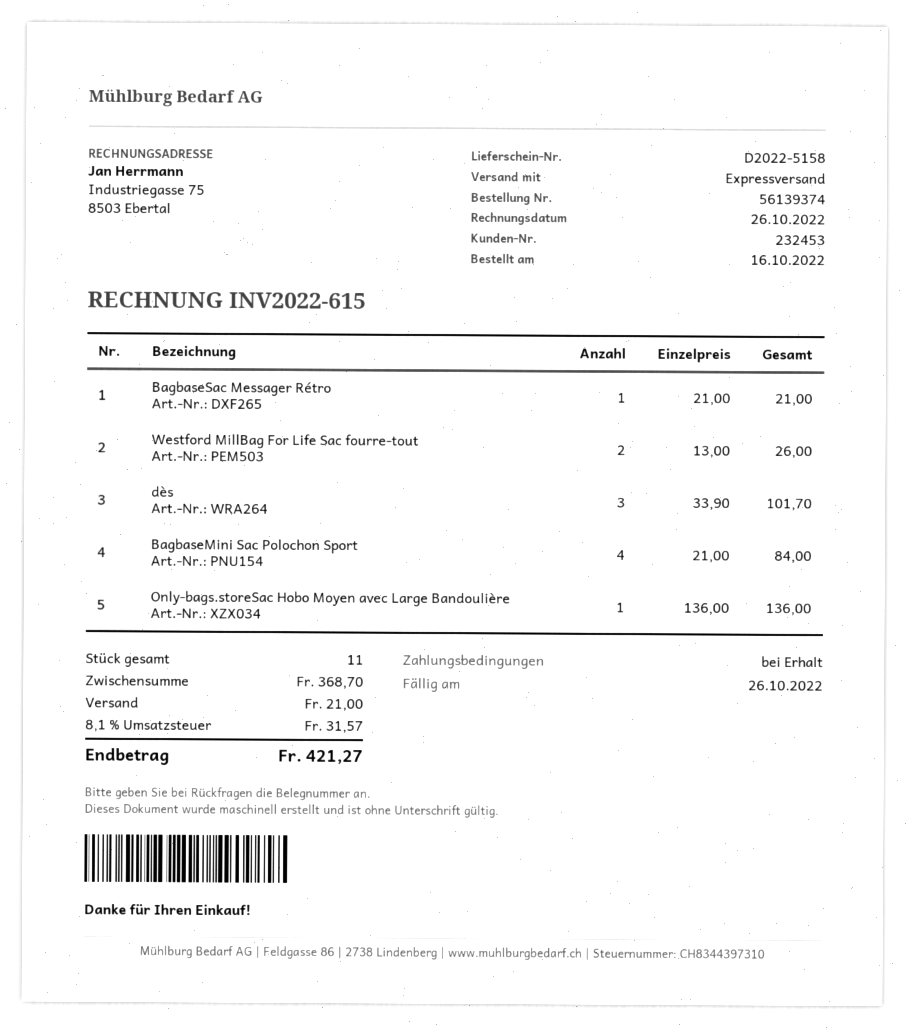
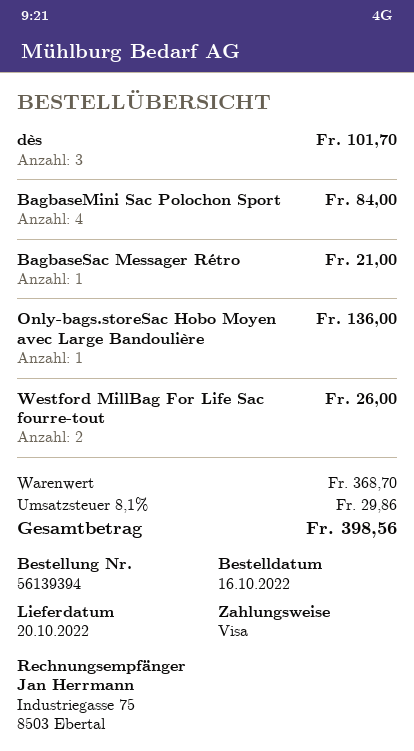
order number: 56139374 -> 56139394
shipping: 21.00 -> none
tax: 8.1% = 31.57 -> 8.1% = 29.86
total: 421.27 -> 398.56

